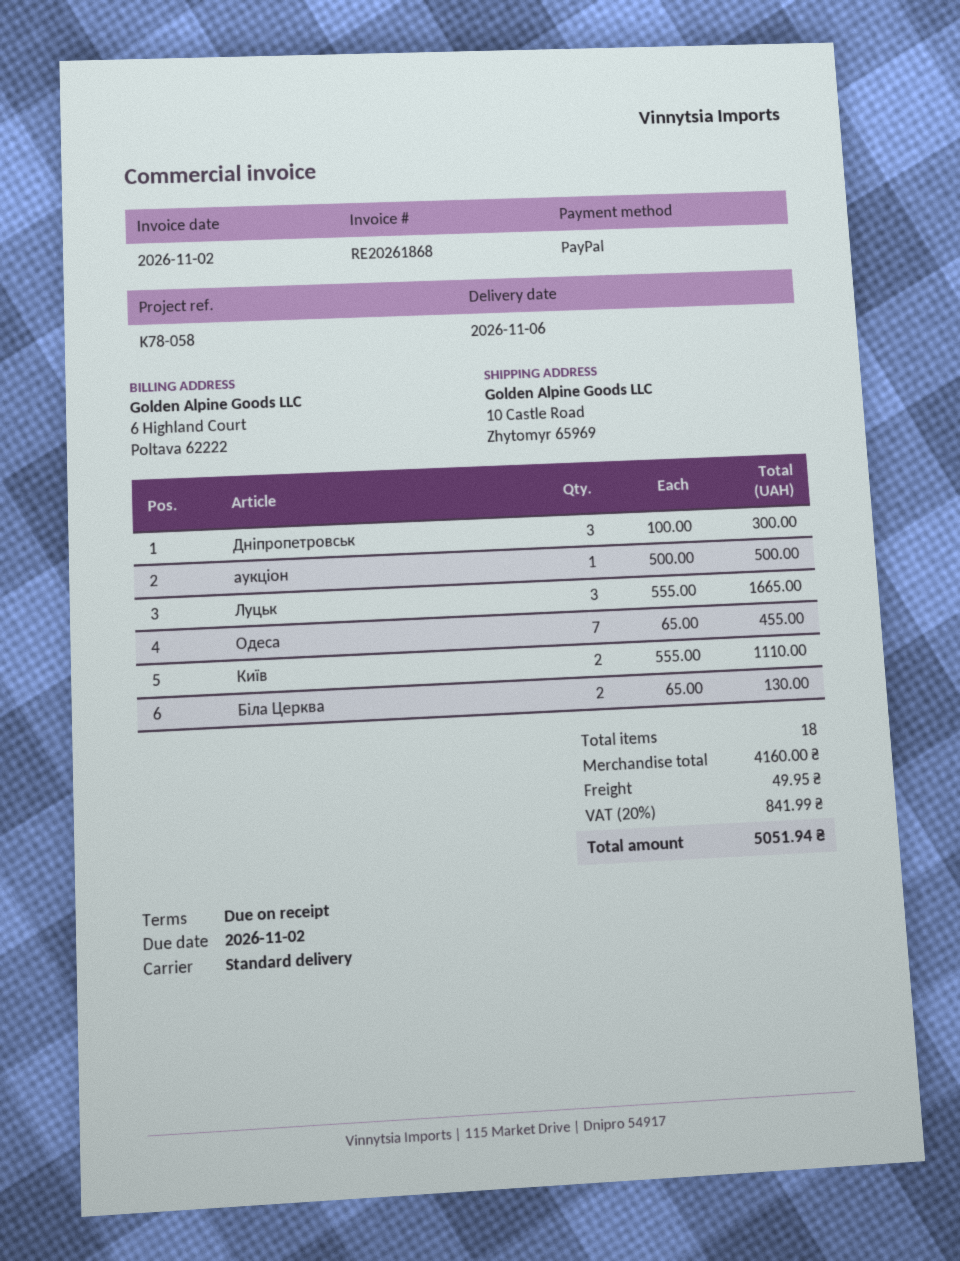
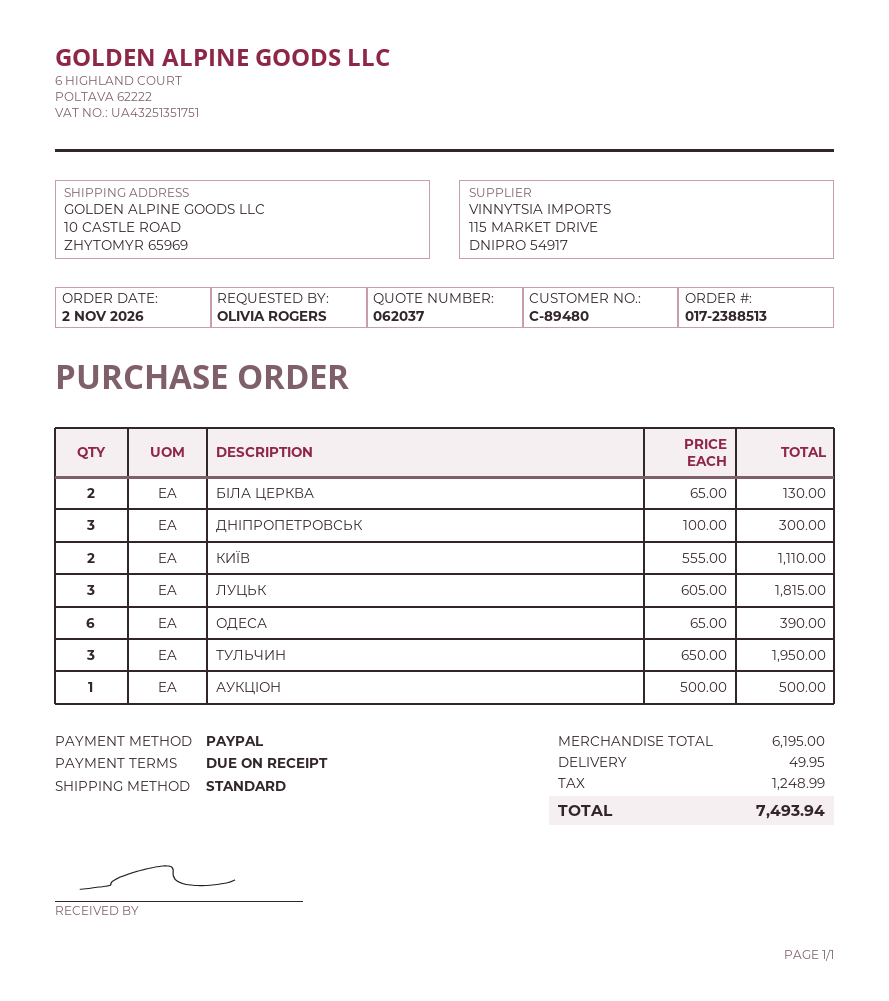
Луцьк: 3 x 555.00 = 1665.00 -> 3 x 605.00 = 1815.00
Одеса: 7 x 65.00 = 455.00 -> 6 x 65.00 = 390.00
ТУЛЬЧИН: none -> 3 x 650.00 = 1950.00
subtotal: 4160.00 -> 6195.00
tax: 841.99 -> 1248.99
total: 5051.94 -> 7493.94

